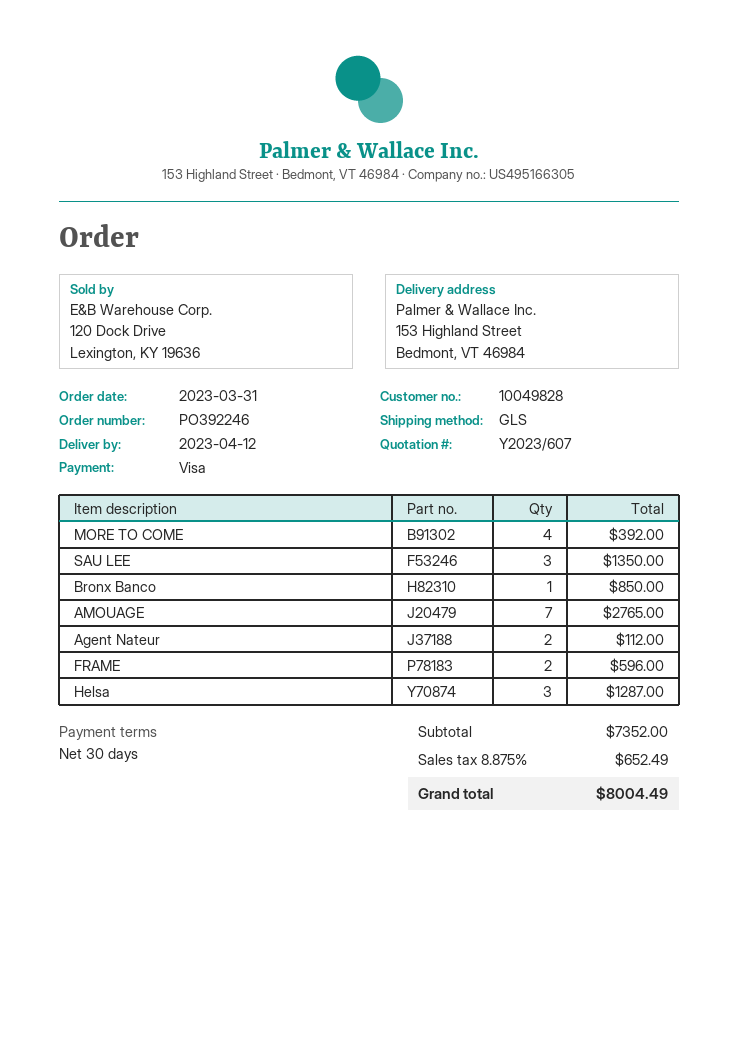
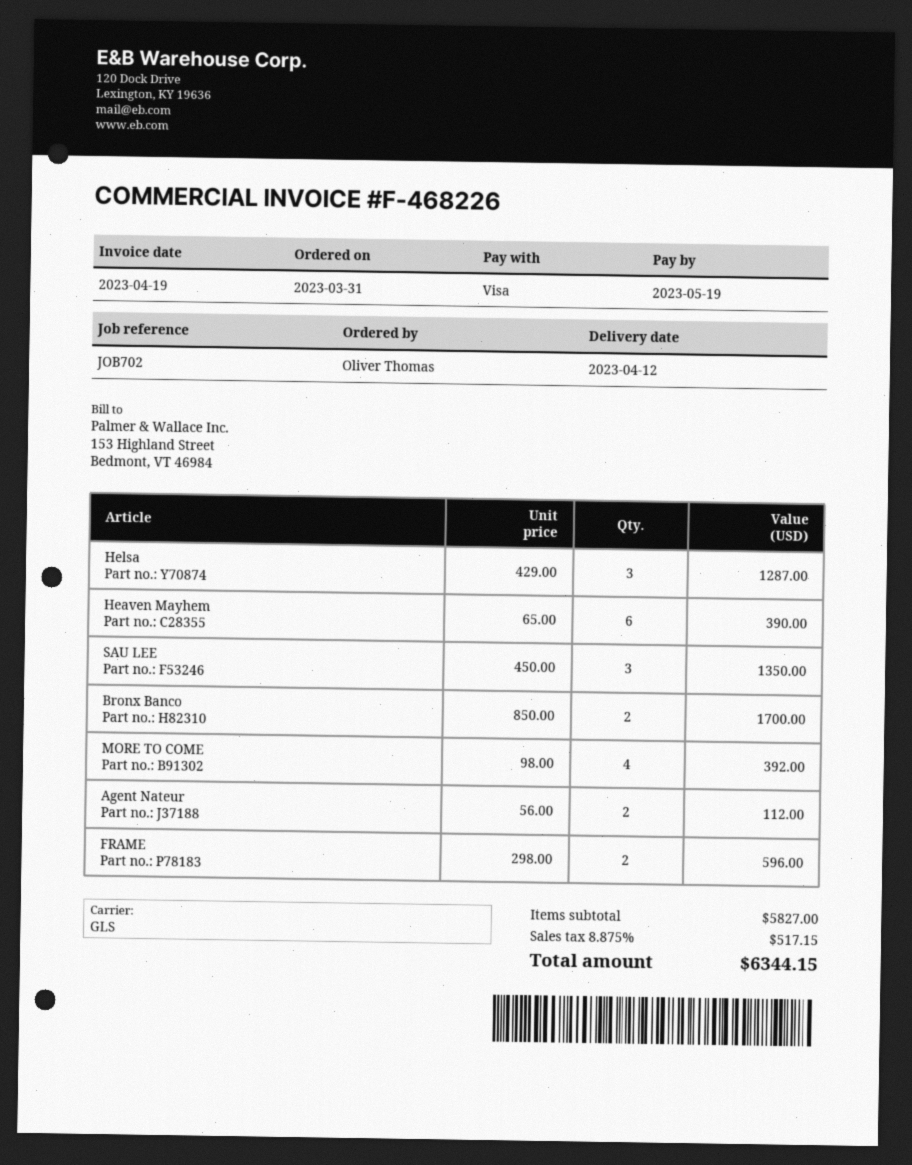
Bronx Banco: 1 for 850.00 -> 2 for 1700.00
AMOUAGE: 7 for 2765.00 -> none
Heaven Mayhem: none -> 6 for 390.00
subtotal: 7352.00 -> 5827.00
tax: 8.875% = 652.49 -> 8.875% = 517.15
total: 8004.49 -> 6344.15

